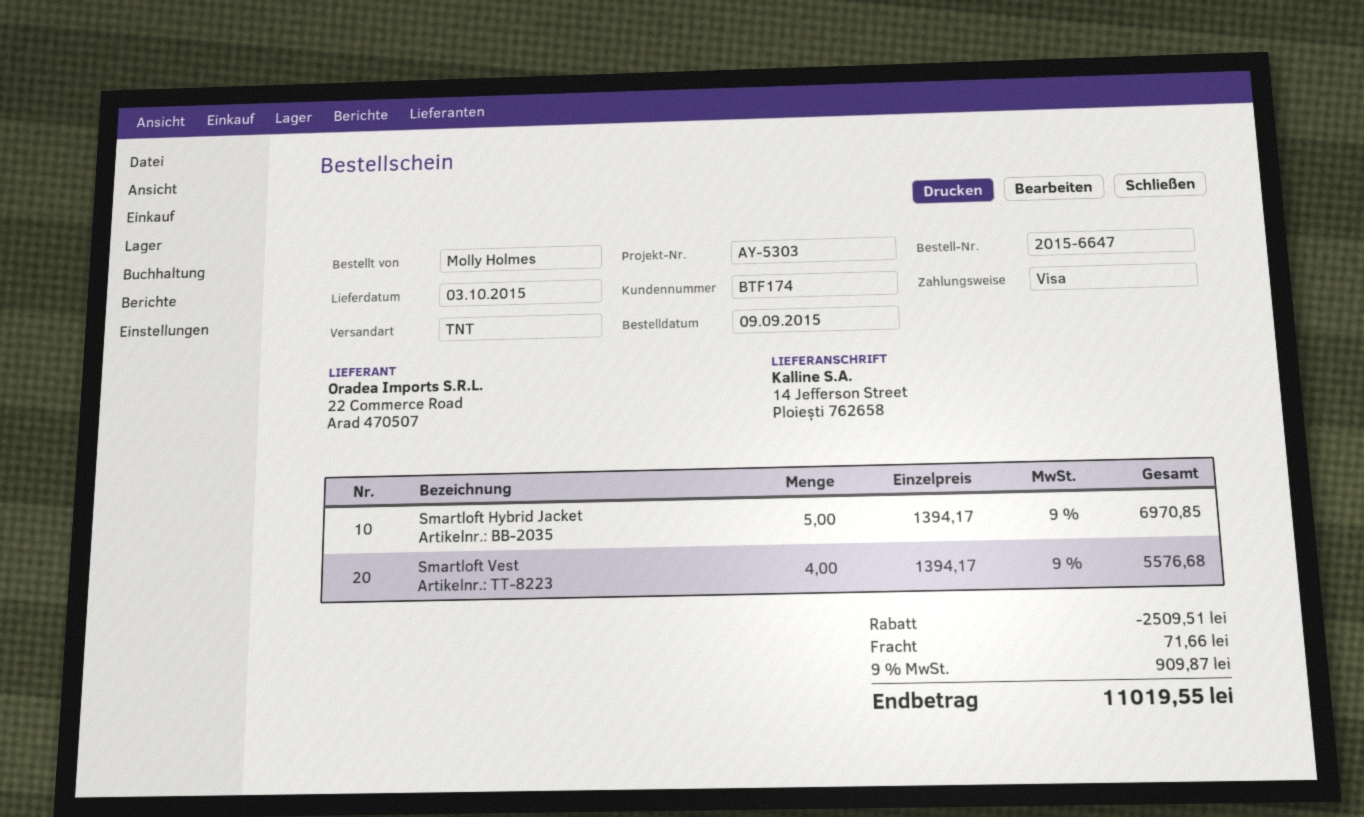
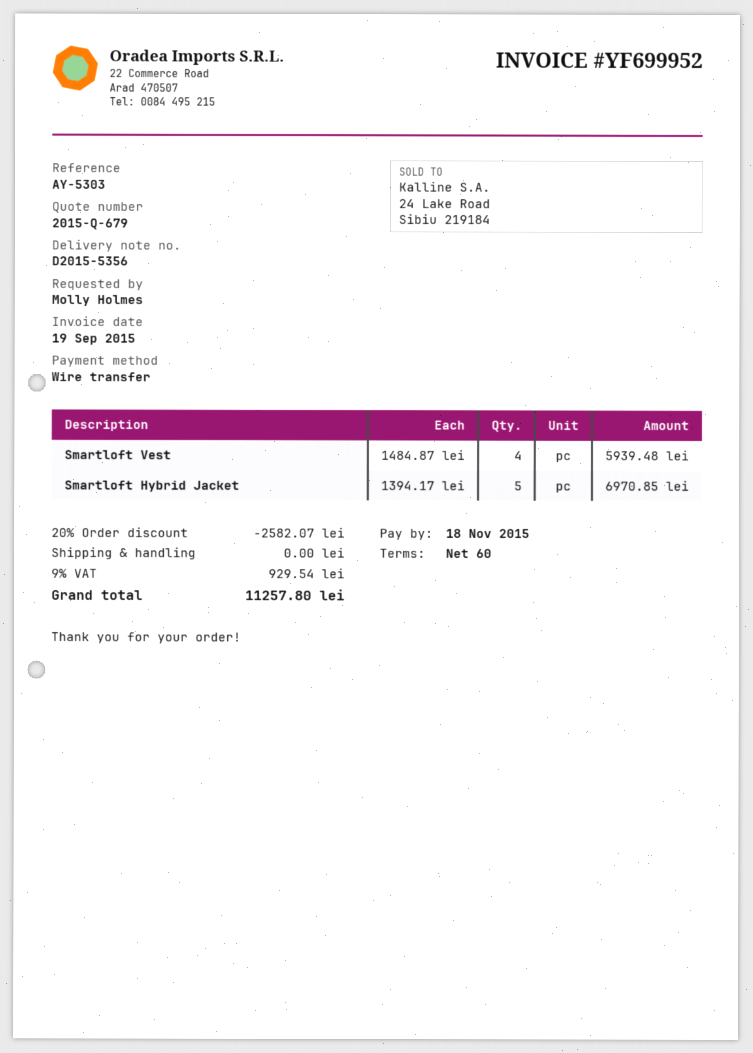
payment method: Visa -> bank transfer
Smartloft Vest: 4 x 1394.17 = 5576.68 -> 4 x 1484.87 = 5939.48
discount: 2509.51 -> 2582.07
shipping: 71.66 -> 0.00
tax: 9% = 909.87 -> 9% = 929.54
total: 11019.55 -> 11257.80

